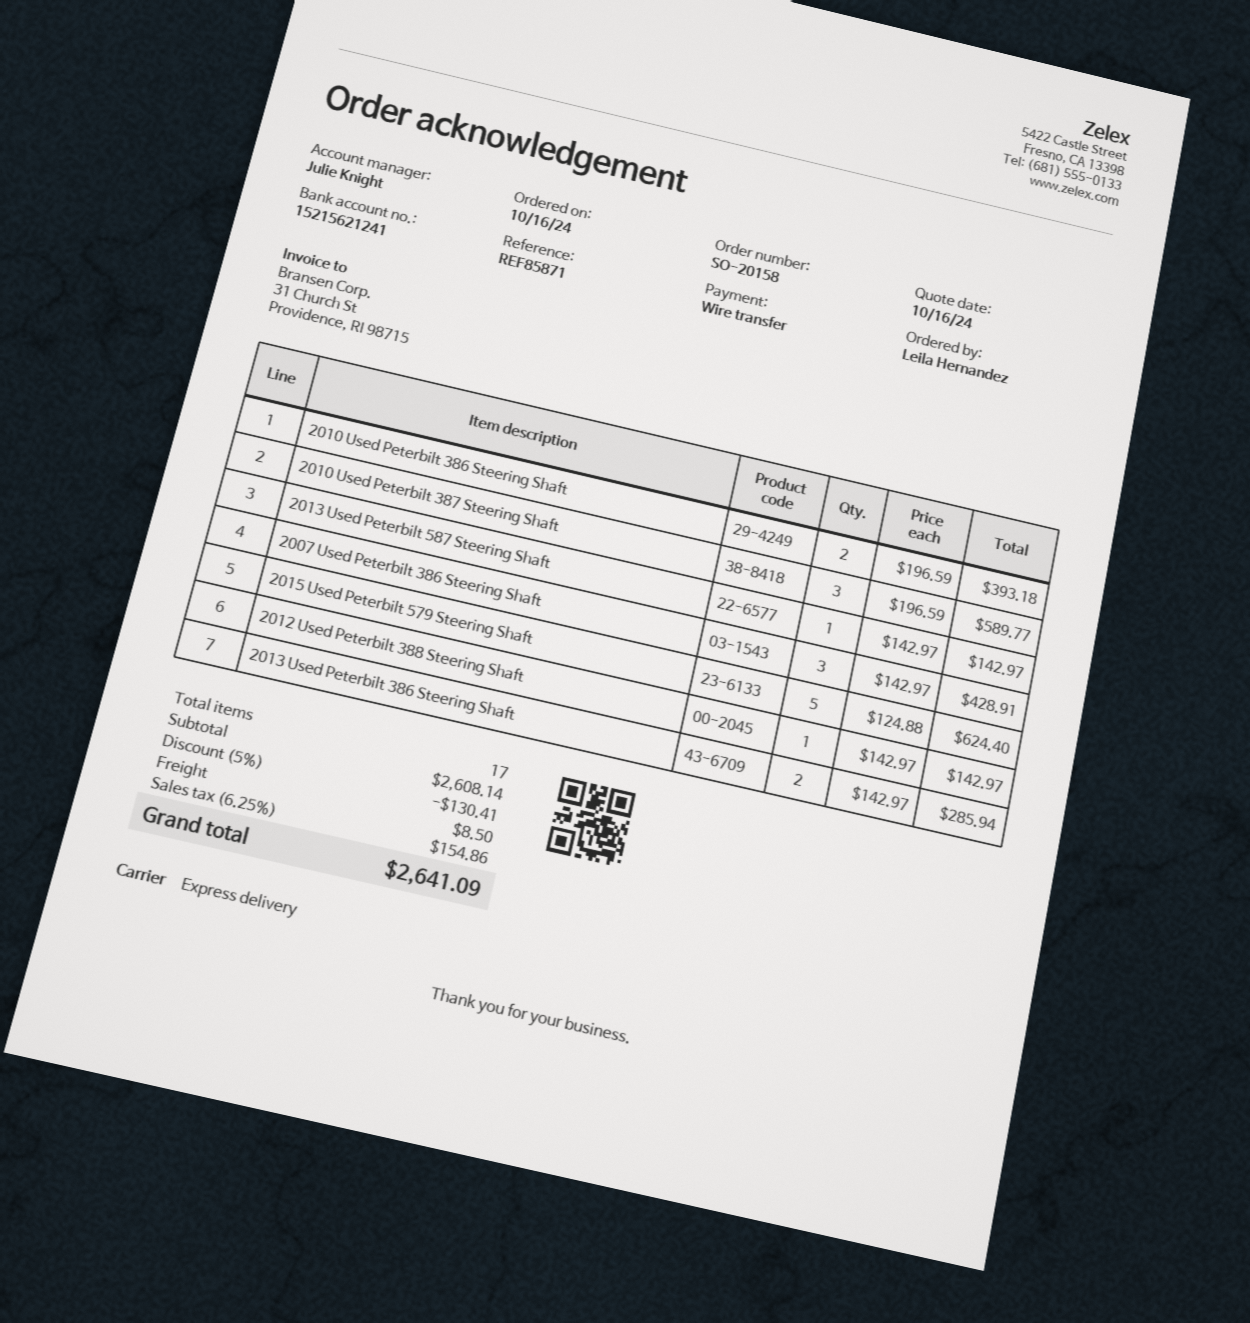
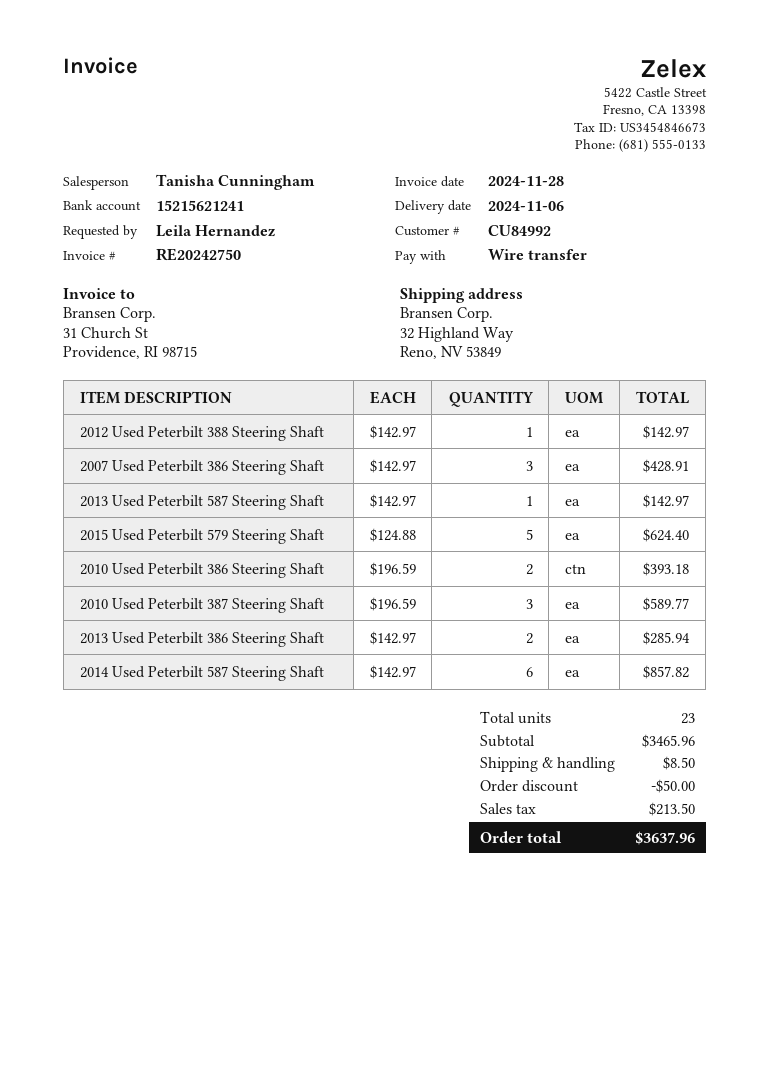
sales rep: Julie Knight -> Tanisha Cunningham
2014 Used Peterbilt 587 Steering Shaft: none -> 6 x 142.97 = 857.82
total quantity: 17 -> 23
subtotal: 2608.14 -> 3465.96
discount: 130.41 -> 50.00
tax: 154.86 -> 213.50
total: 2641.09 -> 3637.96

